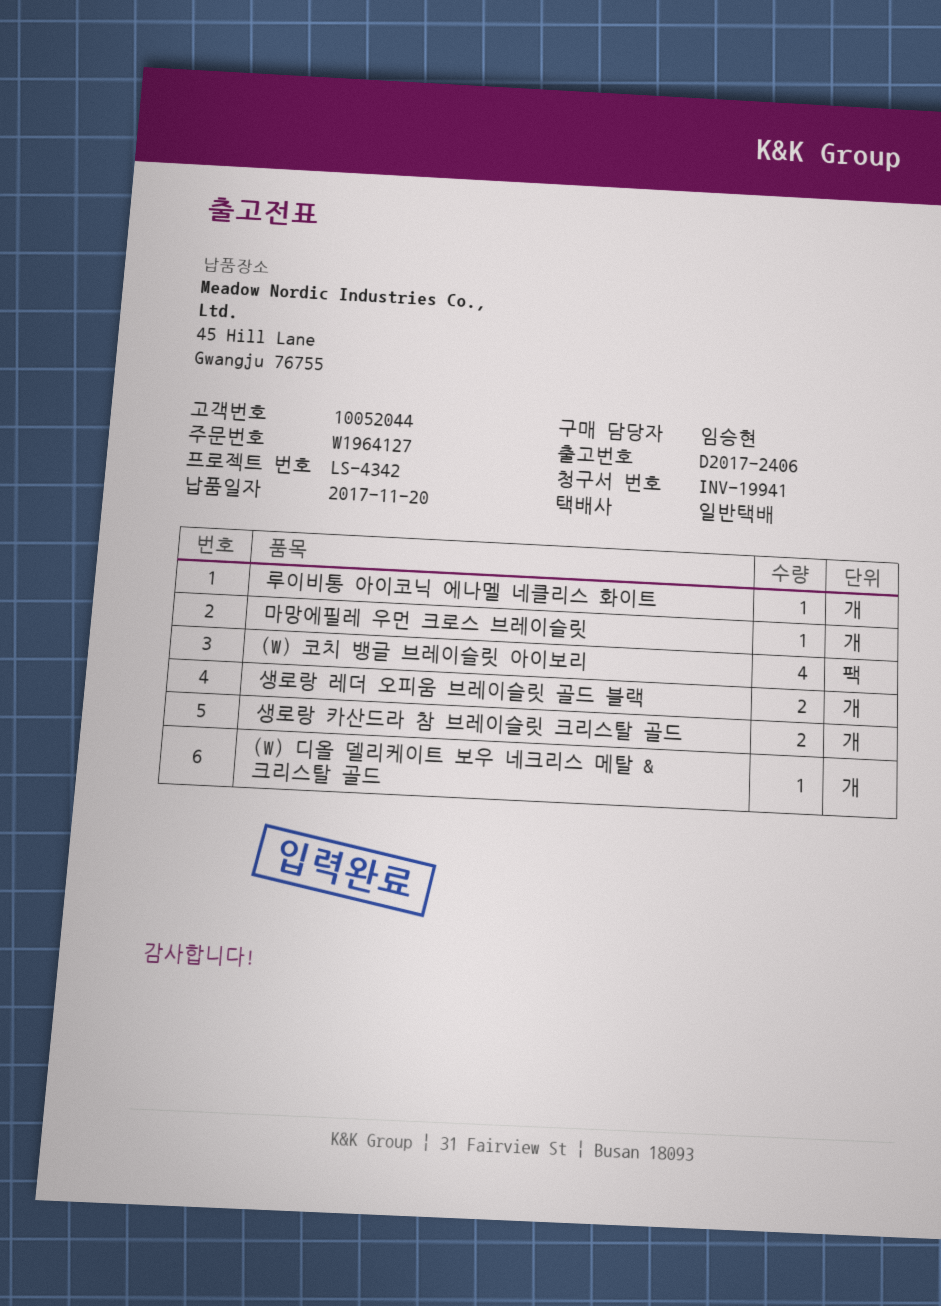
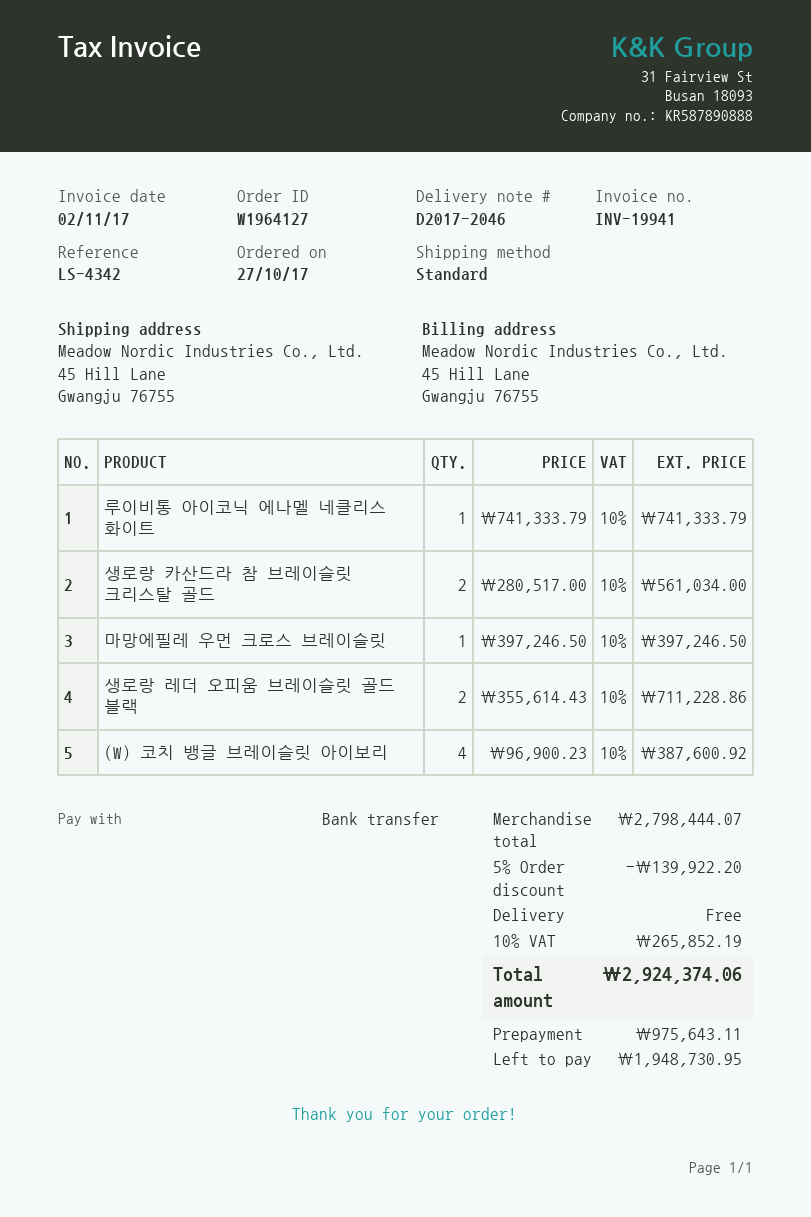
delivery note number: D2017-2406 -> D2017-2046
(W) 디올 델리케이트 보우 네크리스 메탈 & 크리스탈 골드: 1 -> none

